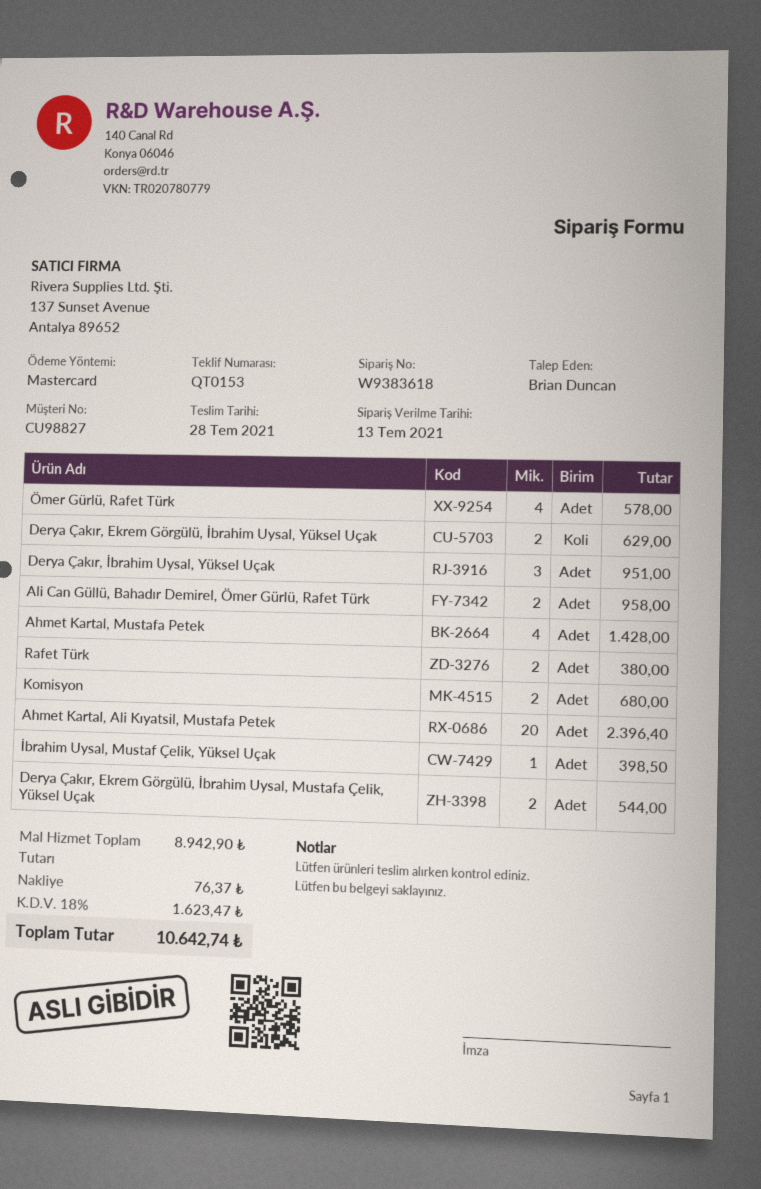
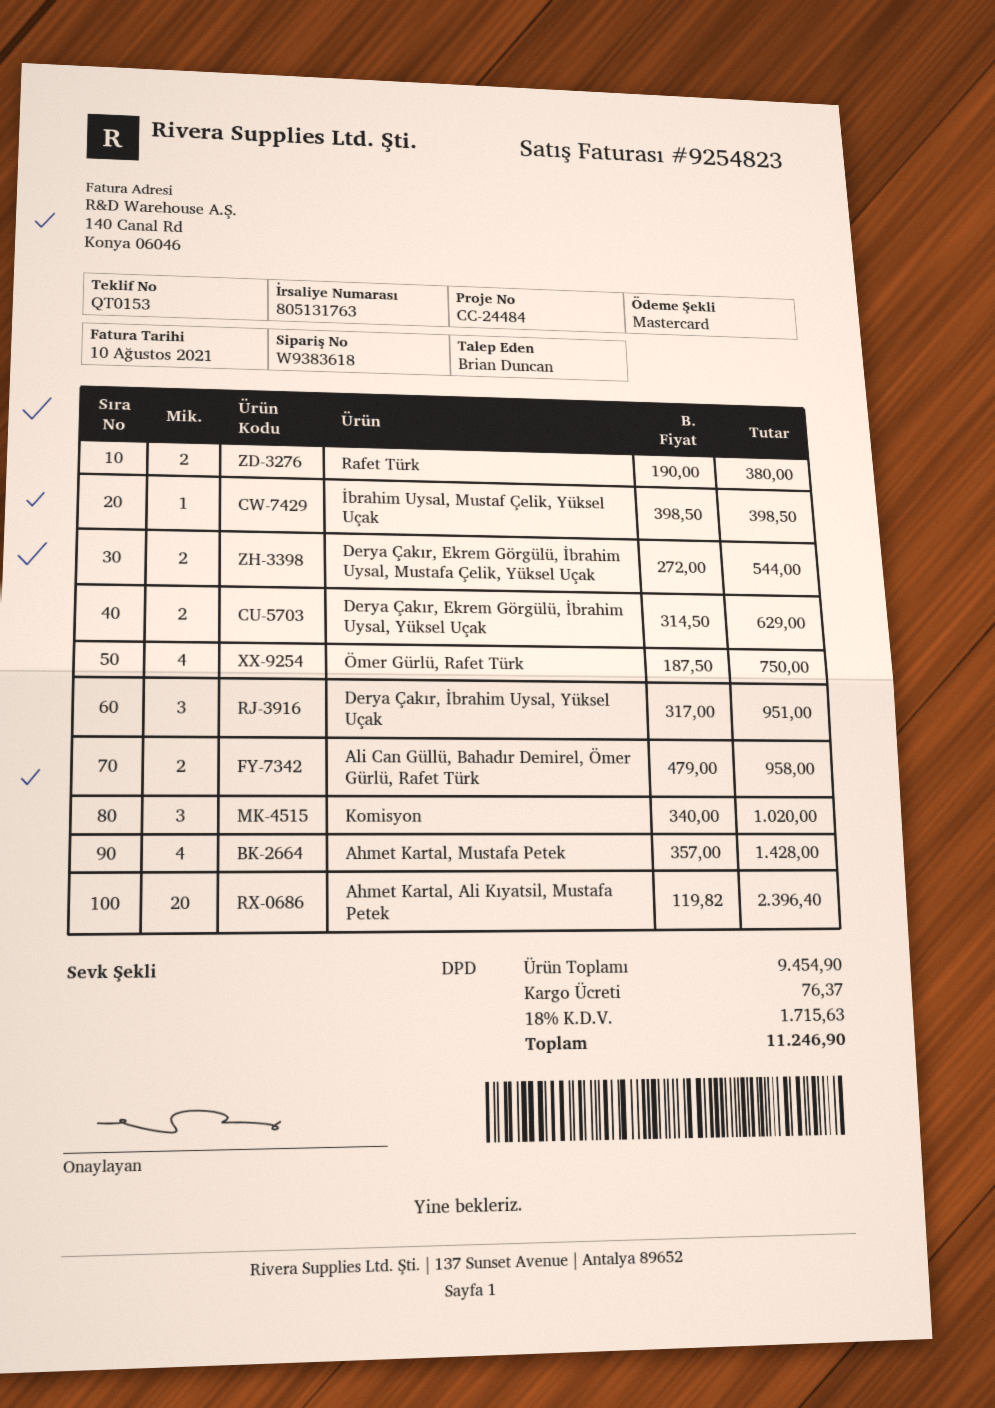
Ömer Gürlü, Rafet Türk: 4 for 578.00 -> 4 for 750.00
Komisyon: 2 for 680.00 -> 3 for 1020.00
subtotal: 8942.90 -> 9454.90
tax: 18% = 1623.47 -> 18% = 1715.63
total: 10642.74 -> 11246.90

